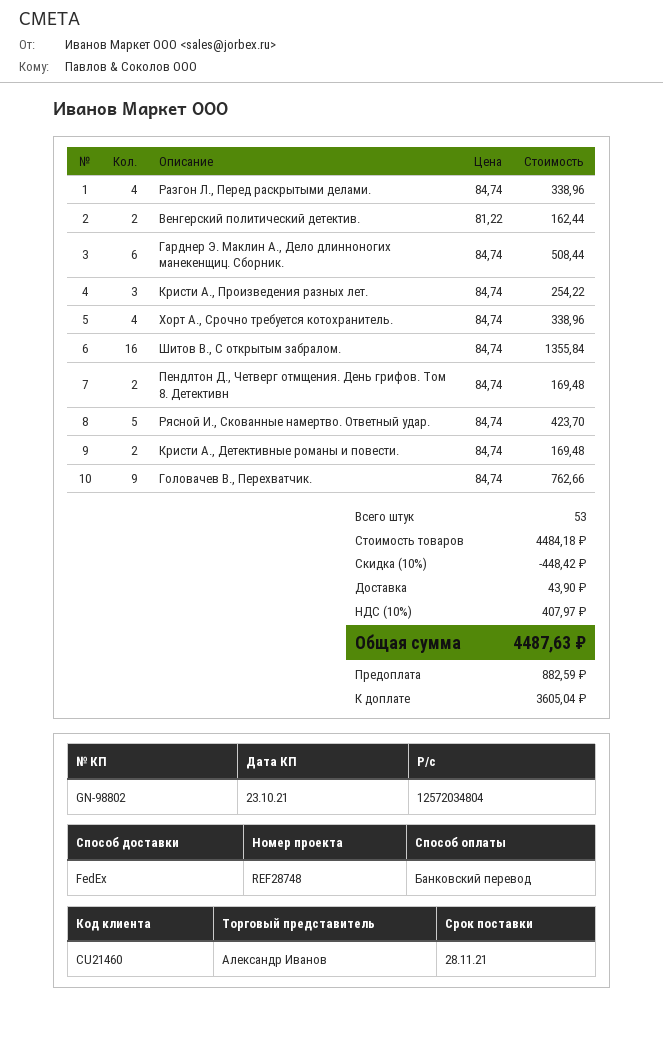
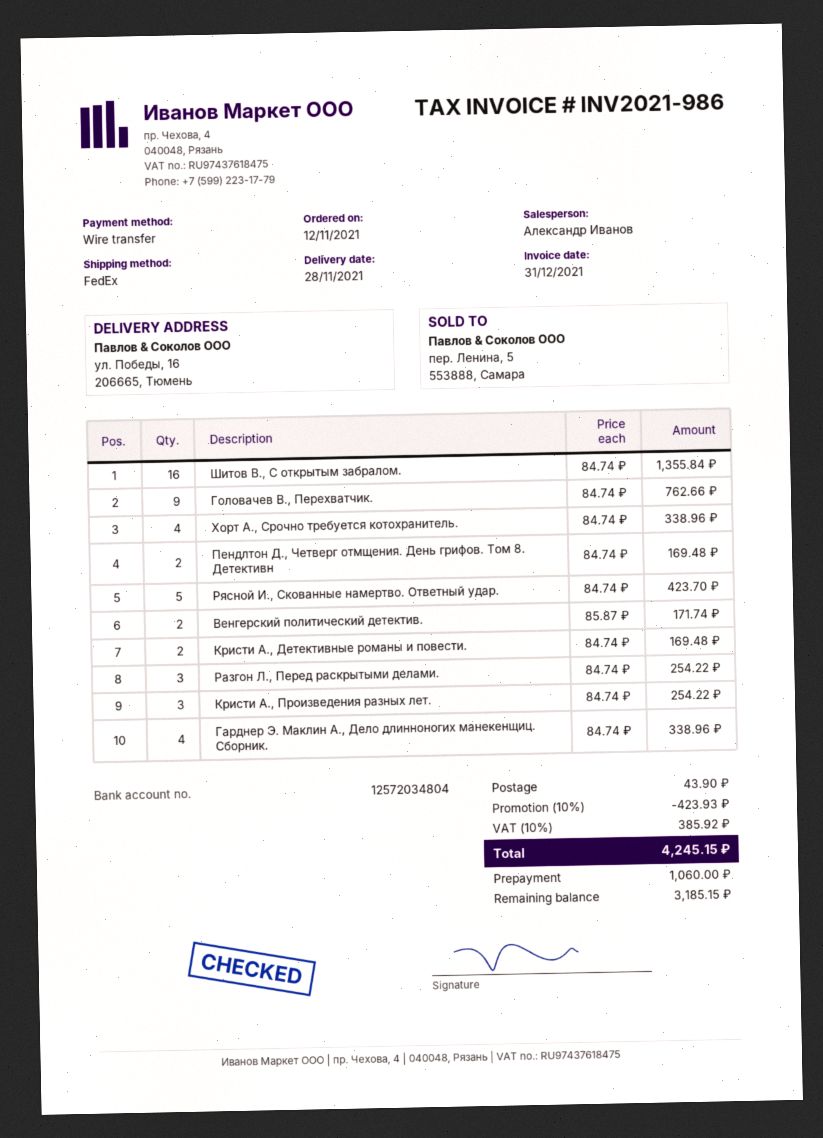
Разгон Л., Перед раскрытыми делами.: 4 x 84.74 = 338.96 -> 3 x 84.74 = 254.22
Венгерский политический детектив.: 2 x 81.22 = 162.44 -> 2 x 85.87 = 171.74
Гарднер Э. Маклин А., Дело длинноногих манекенщиц. Сборник.: 6 x 84.74 = 508.44 -> 4 x 84.74 = 338.96
discount: 10% = 448.42 -> 10% = 423.93
tax: 10% = 407.97 -> 10% = 385.92
total: 4487.63 -> 4245.15
deposit: 882.59 -> 1060.00
balance: 3605.04 -> 3185.15

